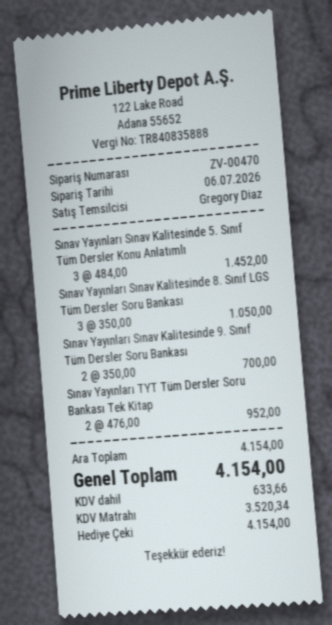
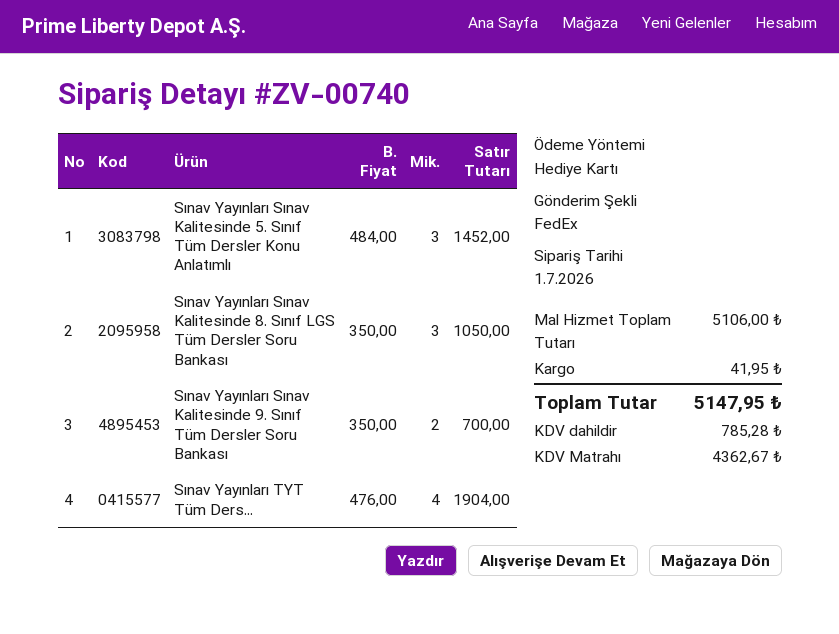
order number: ZV-00470 -> ZV-00740
order date: 2026-07-06 -> 2026-07-01
Sınav Yayınları TYT Tüm Dersler Soru Bankası Tek Kitap: 2 x 476.00 = 952.00 -> 4 x 476.00 = 1904.00
subtotal: 4154.00 -> 5106.00
shipping: none -> 41.95
net: 3520.34 -> 4362.67
tax: 633.66 -> 785.28
total: 4154.00 -> 5147.95

